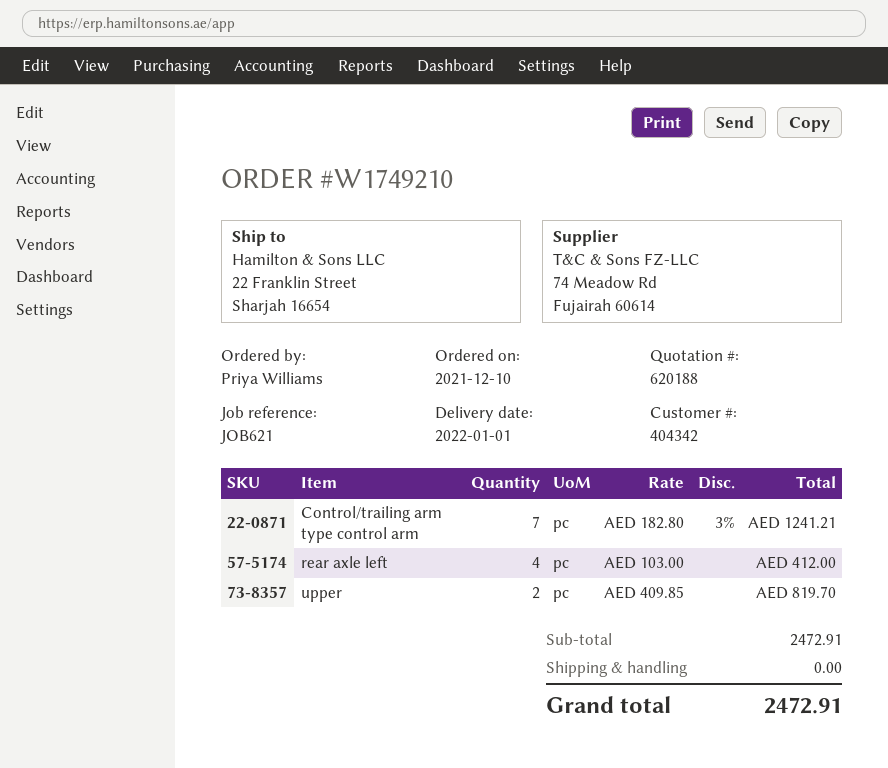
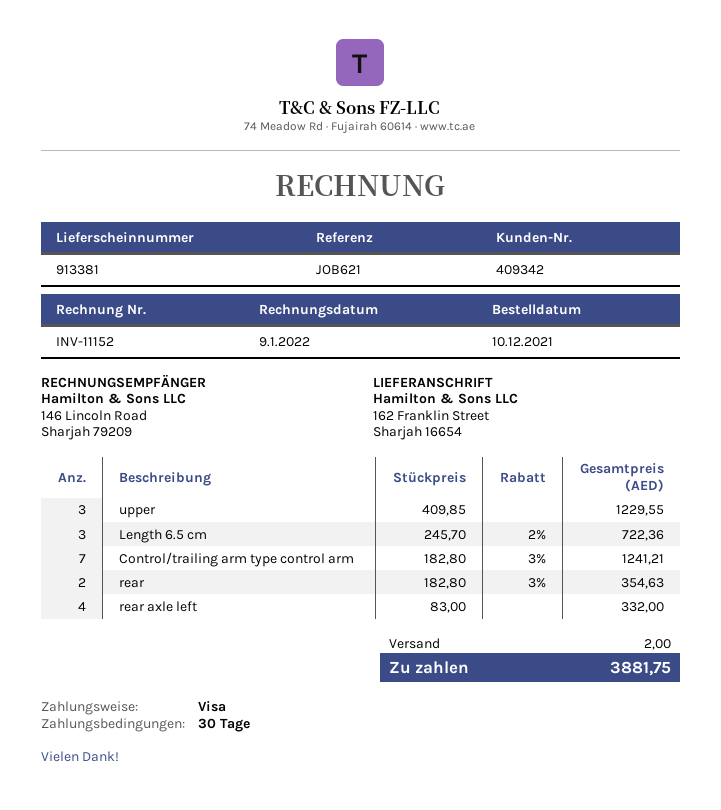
customer number: 404342 -> 409342
ship to: 22 Franklin Street, Sharjah 16654 -> 162 Franklin Street, Sharjah 16654
rear axle left: 4 x 103.00 = 412.00 -> 4 x 83.00 = 332.00
upper: 2 x 409.85 = 819.70 -> 3 x 409.85 = 1229.55
Length 6.5 cm: none -> 3 x 245.70 - 2% = 722.36
rear: none -> 2 x 182.80 - 3% = 354.63
shipping: 0.00 -> 2.00
total: 2472.91 -> 3881.75

